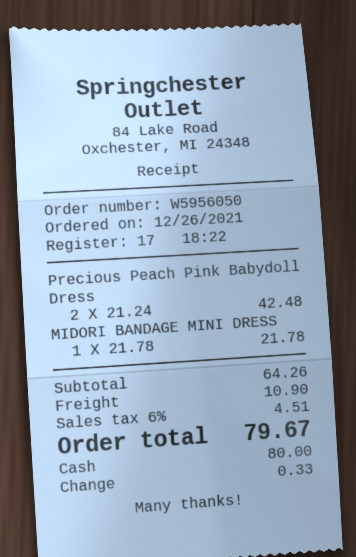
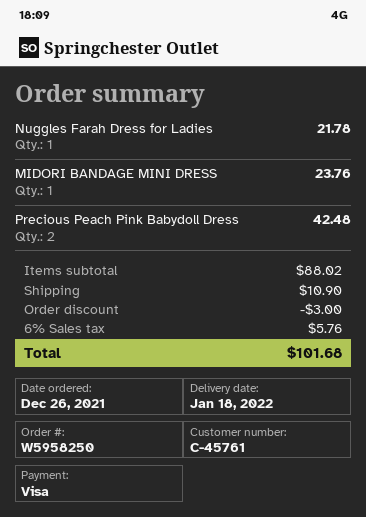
order number: W5956050 -> W5958250
payment method: cash -> Visa
MIDORI BANDAGE MINI DRESS: 1 for 21.78 -> 1 for 23.76
Nuggles Farah Dress for Ladies: none -> 1 for 21.78
subtotal: 64.26 -> 88.02
discount: none -> 3.00
tax: 6% = 4.51 -> 6% = 5.76
total: 79.67 -> 101.68

